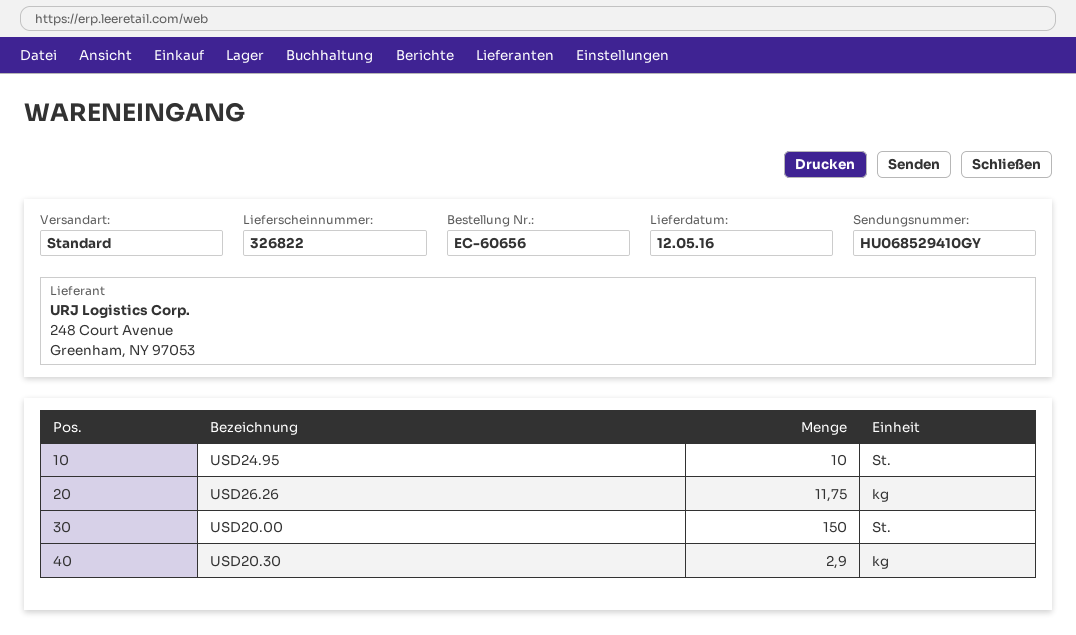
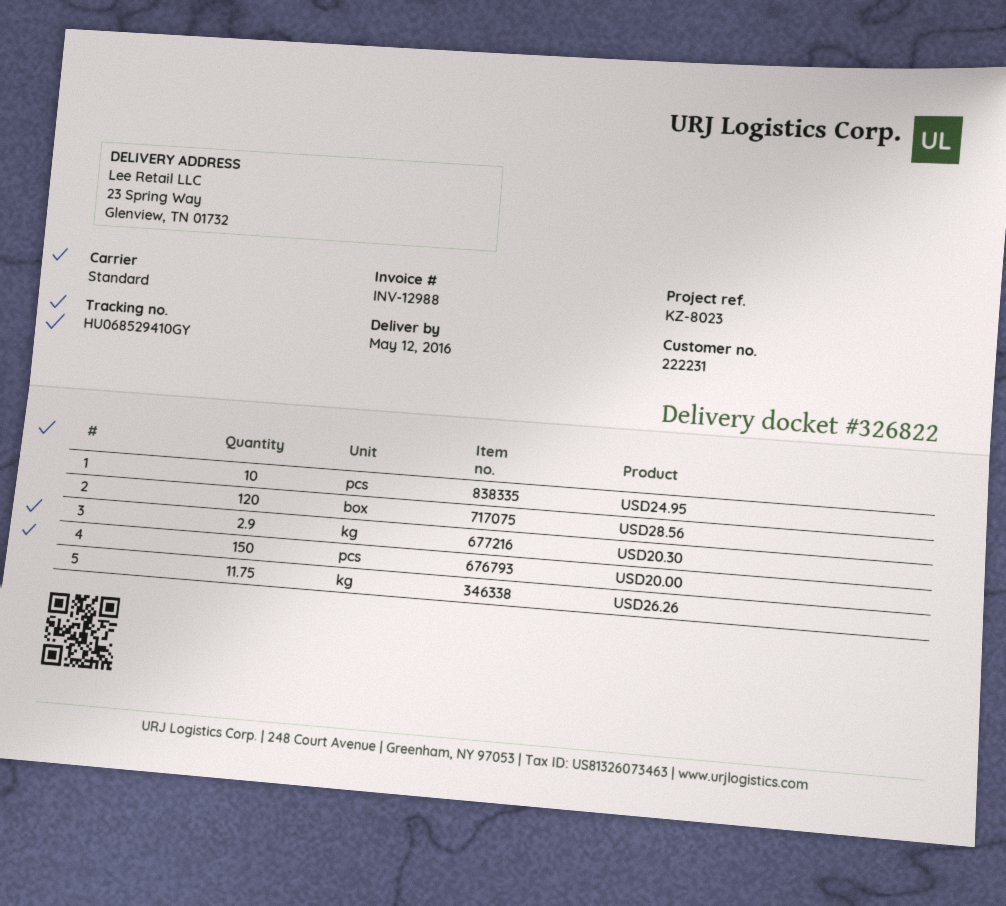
USD28.56: none -> 120

